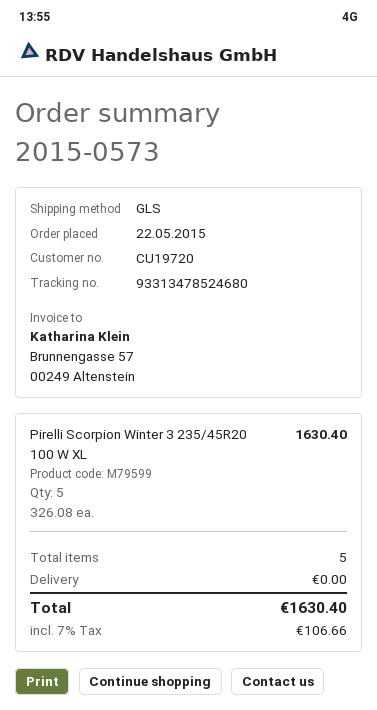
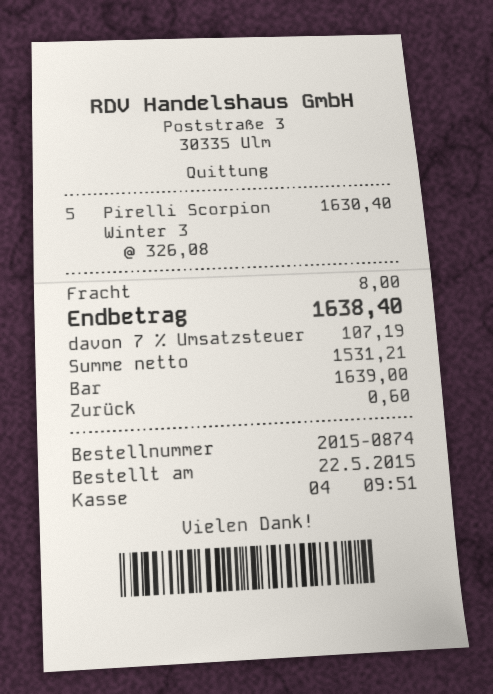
order number: 2015-0573 -> 2015-0874
shipping: 0.00 -> 8.00
tax: 7% = 106.66 -> 7% = 107.19
total: 1630.40 -> 1638.40

